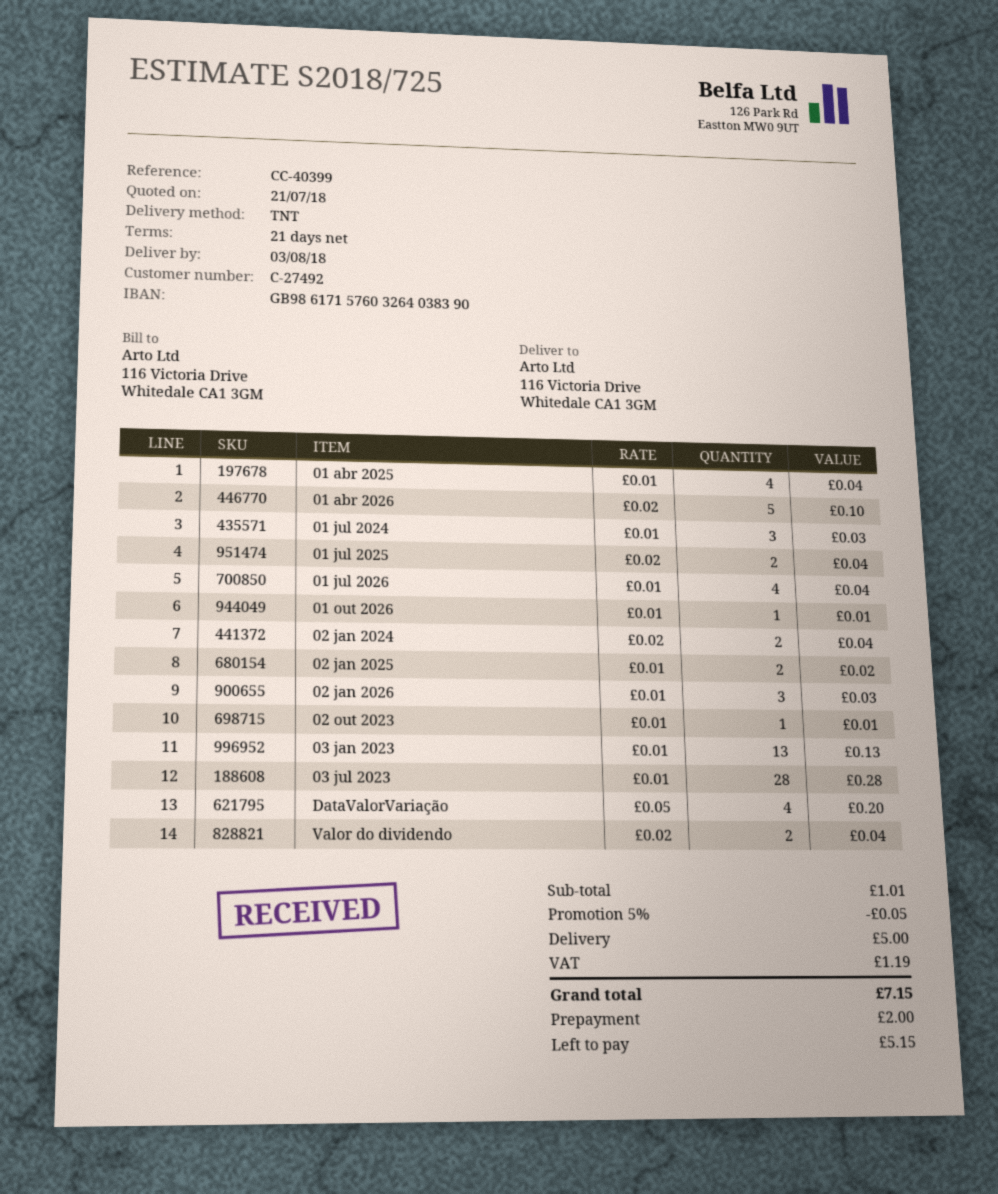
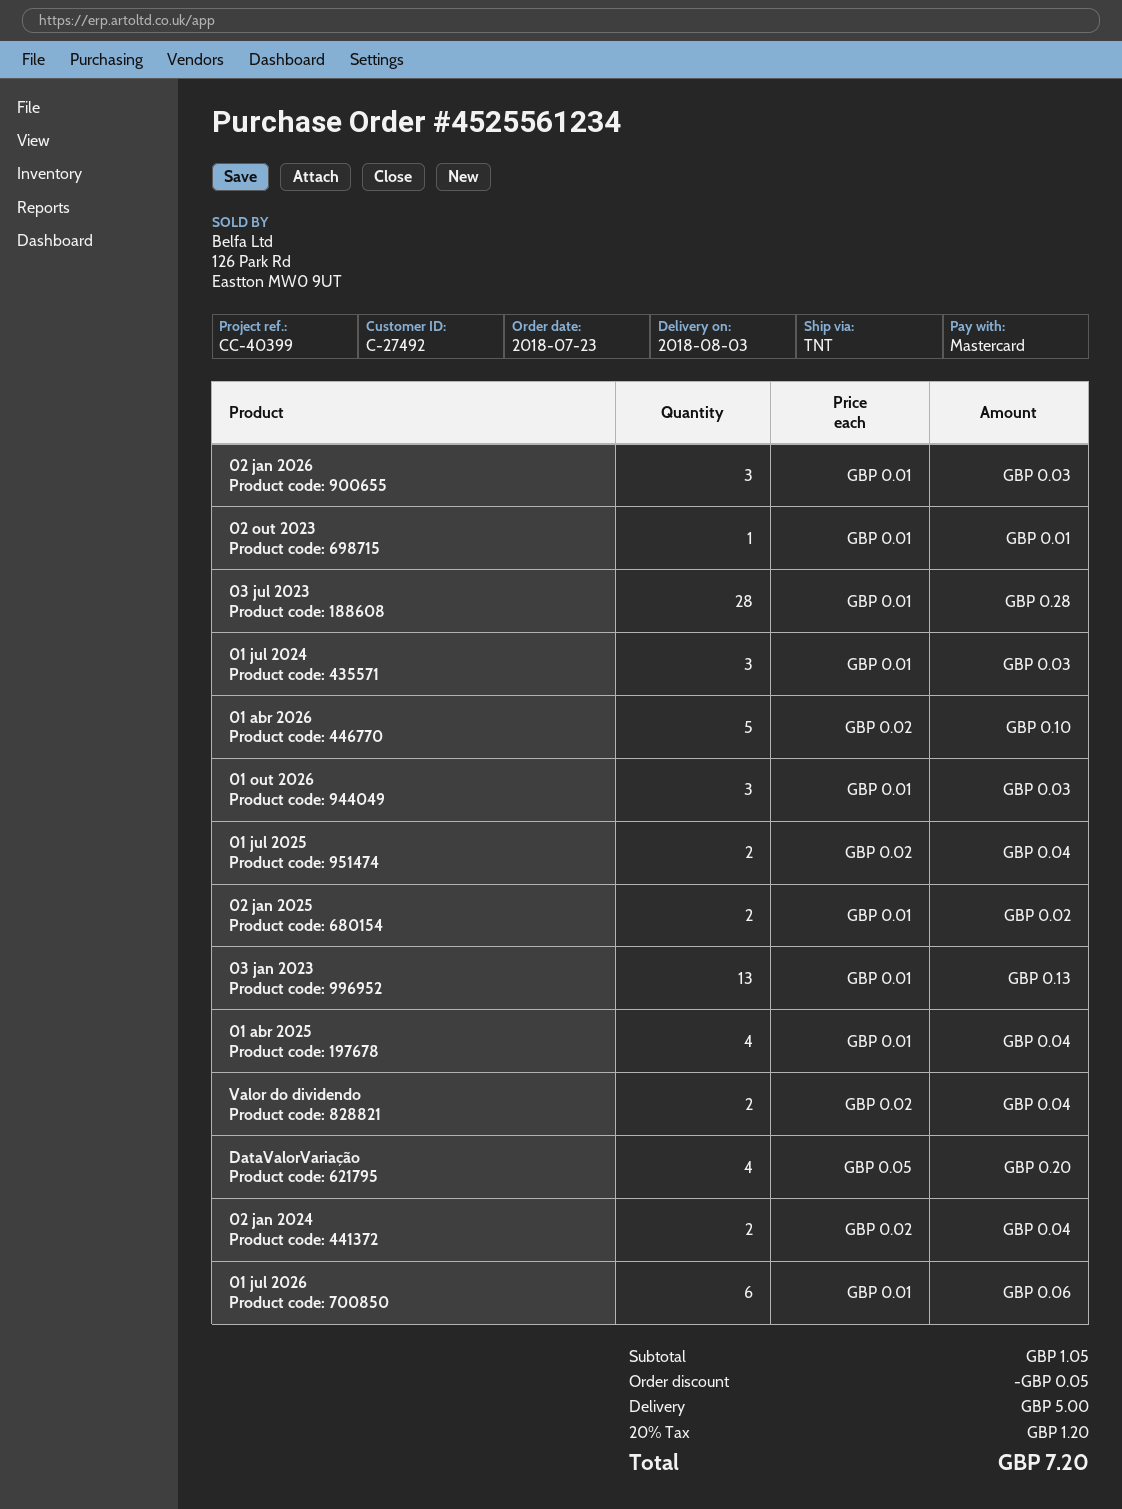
01 jul 2026: 4 x 0.01 = 0.04 -> 6 x 0.01 = 0.06
01 out 2026: 1 x 0.01 = 0.01 -> 3 x 0.01 = 0.03
subtotal: 1.01 -> 1.05
tax: 1.19 -> 1.20
total: 7.15 -> 7.20

